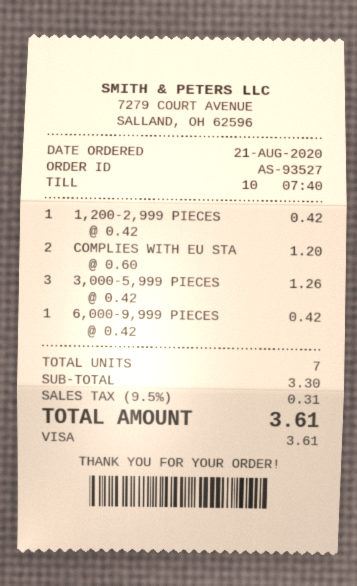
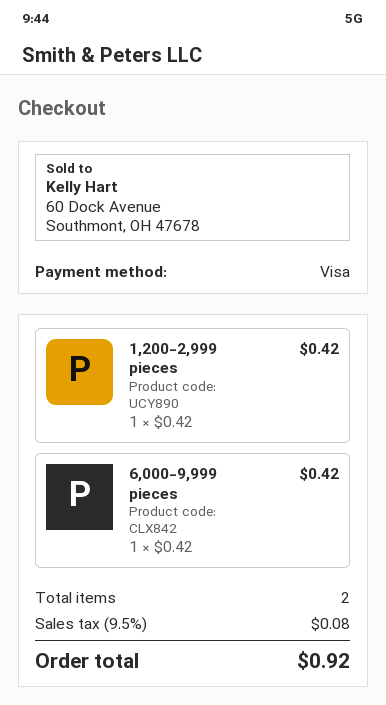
COMPLIES WITH EU STA: 2 x 0.60 = 1.20 -> none
3,000-5,999 PIECES: 3 x 0.42 = 1.26 -> none
total quantity: 7 -> 2
tax: 9.5% = 0.31 -> 9.5% = 0.08
total: 3.61 -> 0.92

